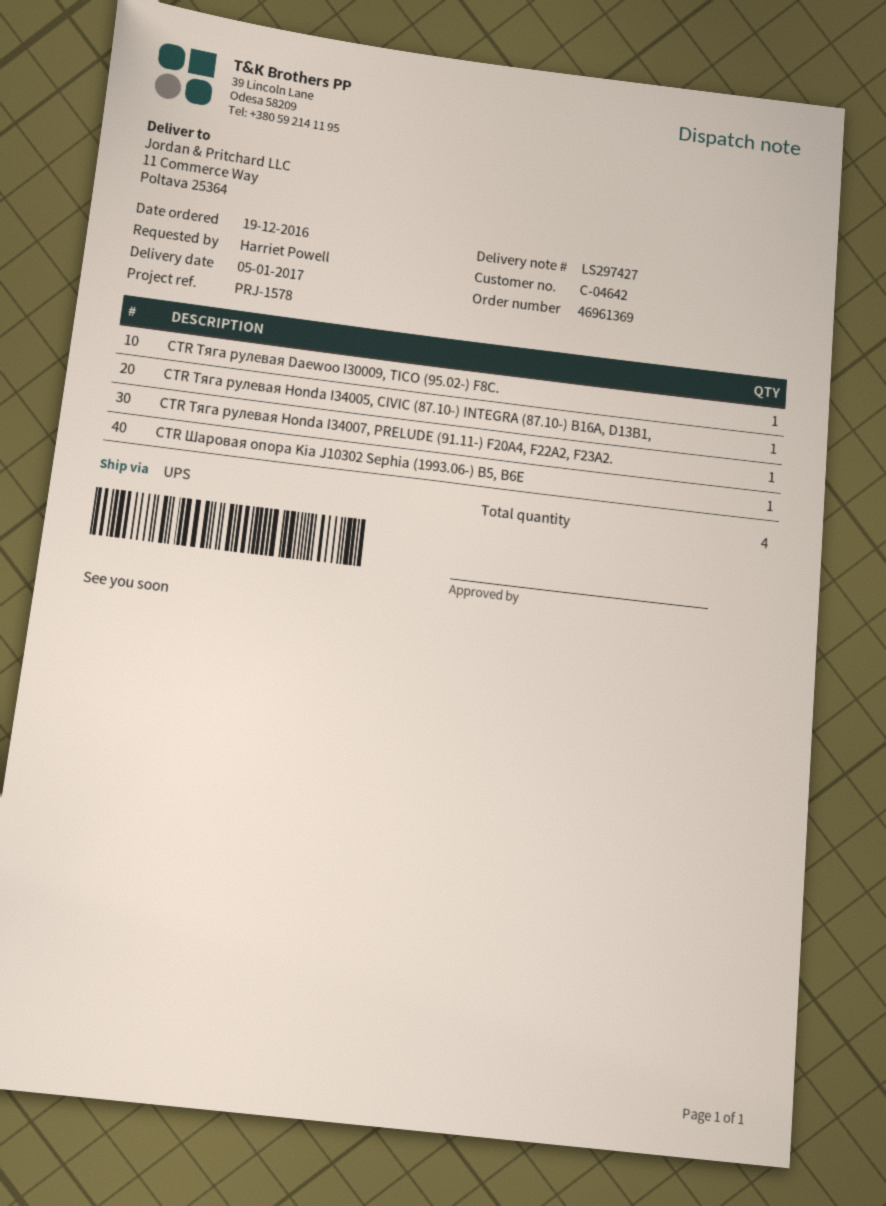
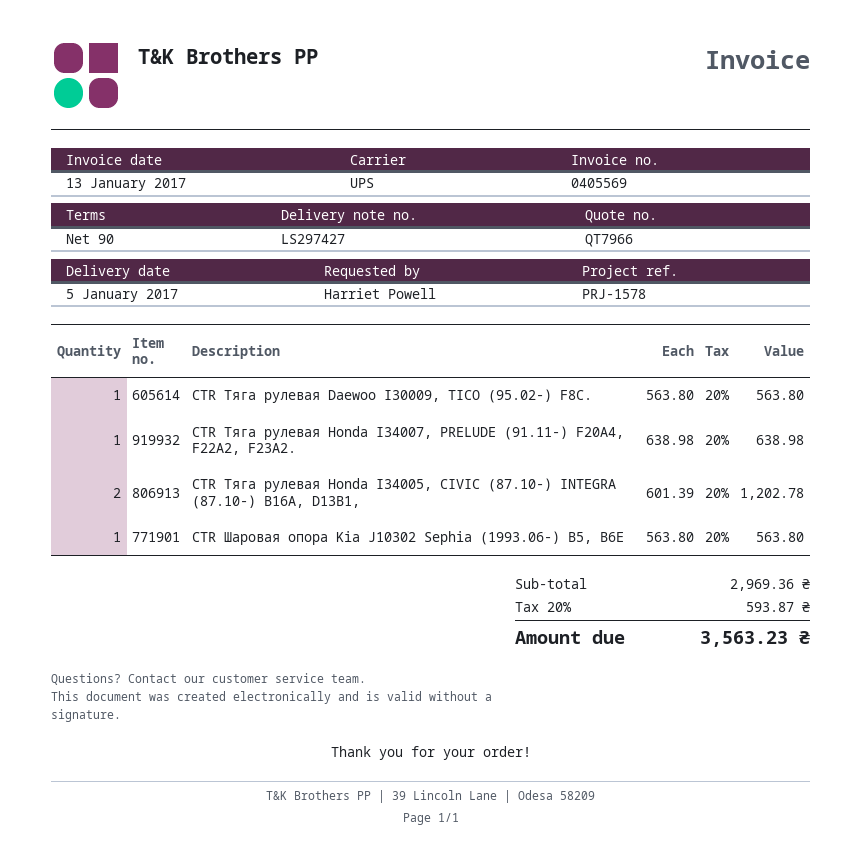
CTR Тяга рулевая Honda I34005, CIVIC (87.10-) INTEGRA (87.10-) B16A, D13B1,: 1 -> 2

